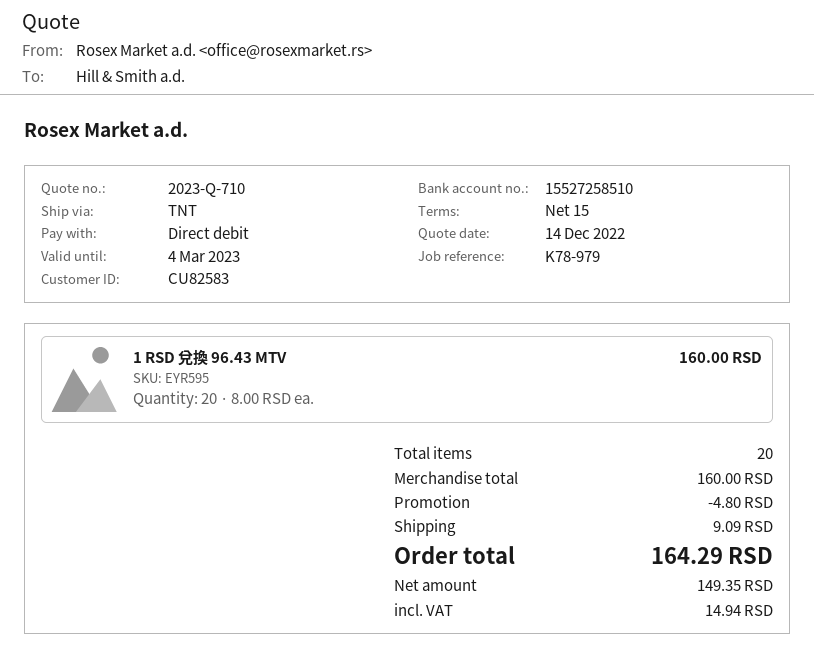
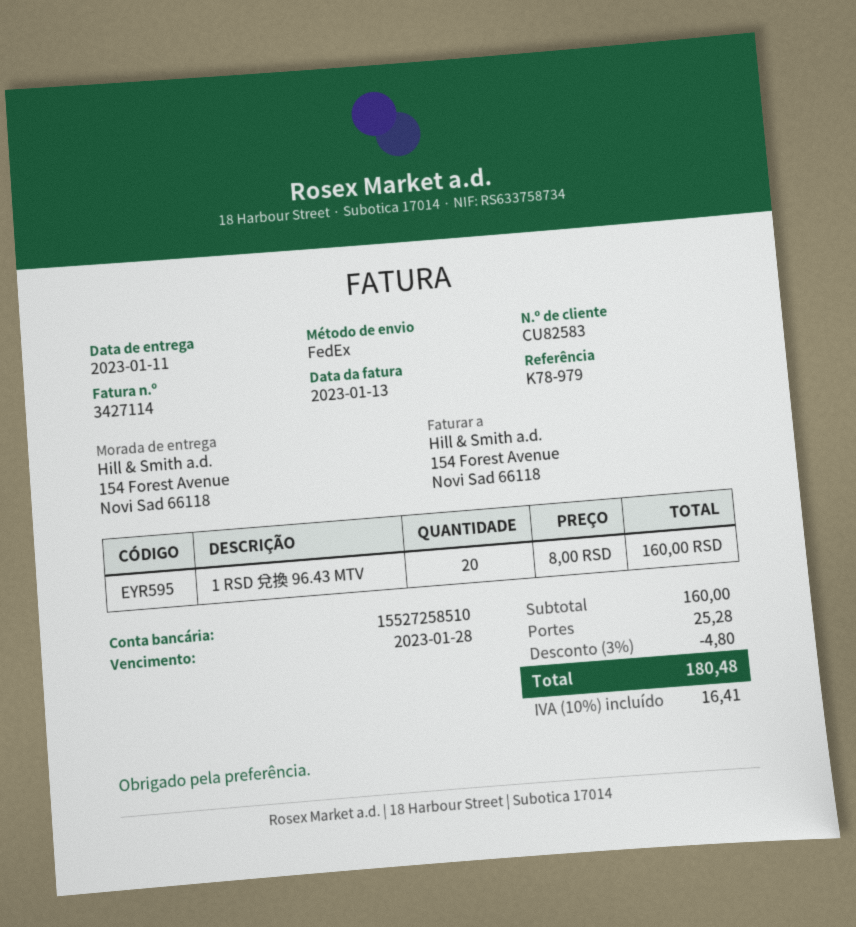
shipping method: TNT -> FedEx
shipping: 9.09 -> 25.28
tax: 14.94 -> 16.41
total: 164.29 -> 180.48

